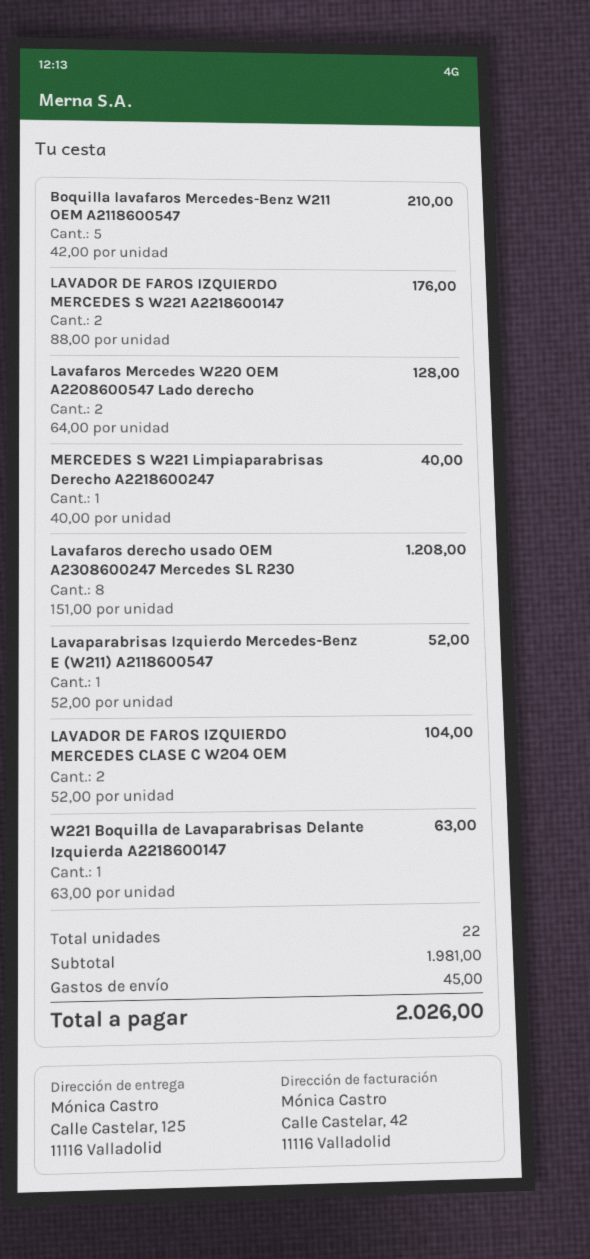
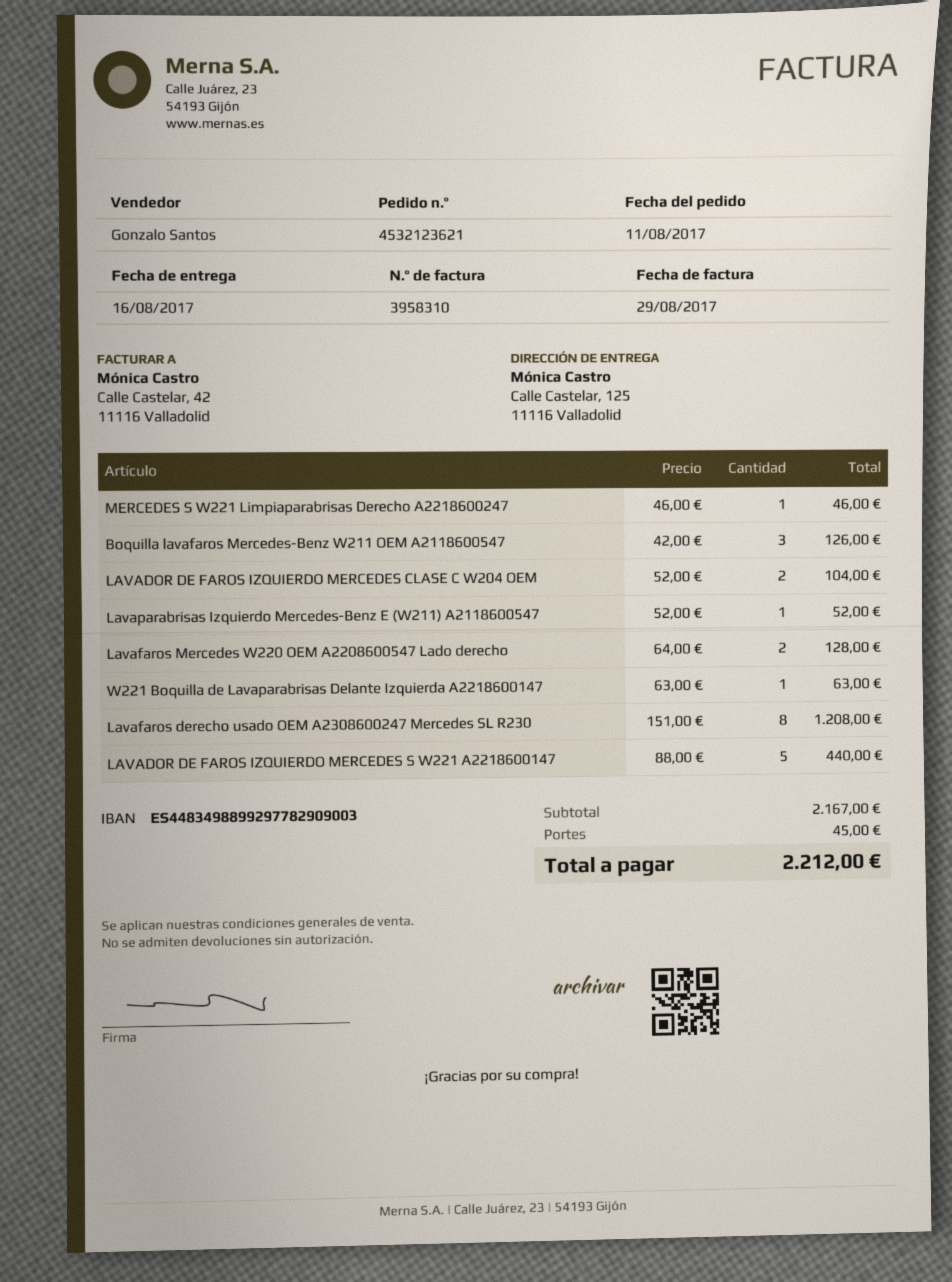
Boquilla lavafaros Mercedes-Benz W211 OEM A2118600547: 5 x 42.00 = 210.00 -> 3 x 42.00 = 126.00
LAVADOR DE FAROS IZQUIERDO MERCEDES S W221 A2218600147: 2 x 88.00 = 176.00 -> 5 x 88.00 = 440.00
MERCEDES S W221 Limpiaparabrisas Derecho A2218600247: 1 x 40.00 = 40.00 -> 1 x 46.00 = 46.00
subtotal: 1981.00 -> 2167.00
total: 2026.00 -> 2212.00

